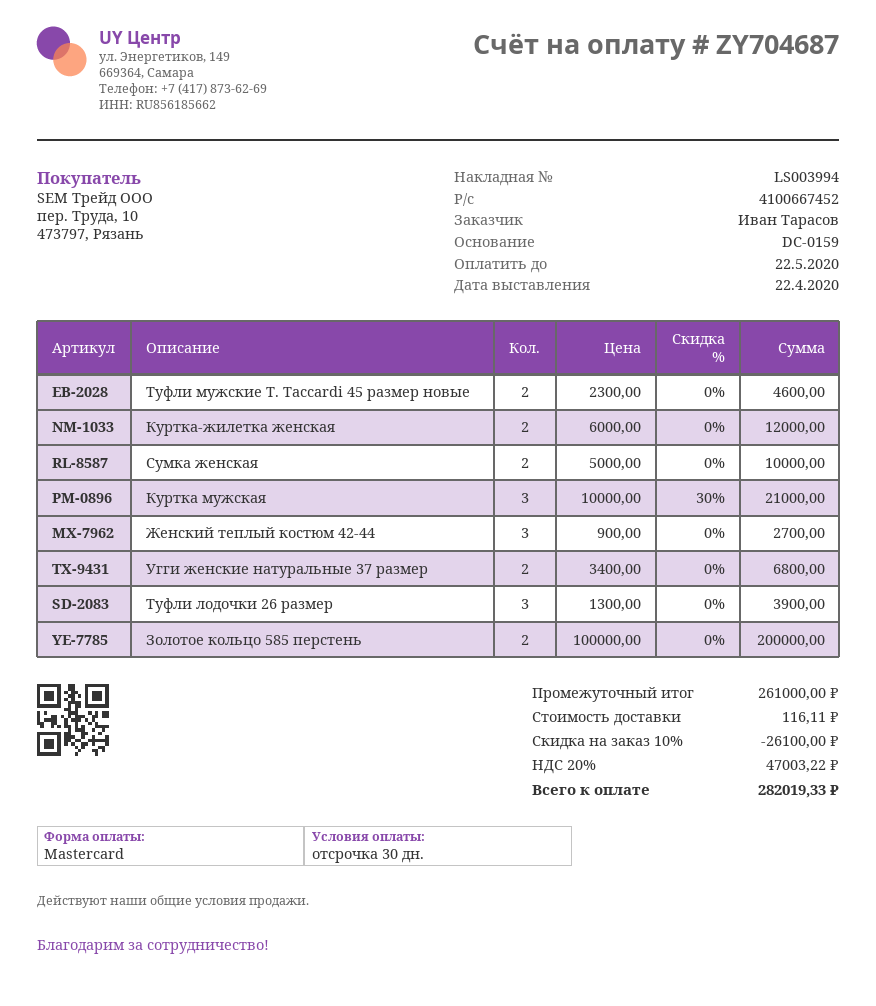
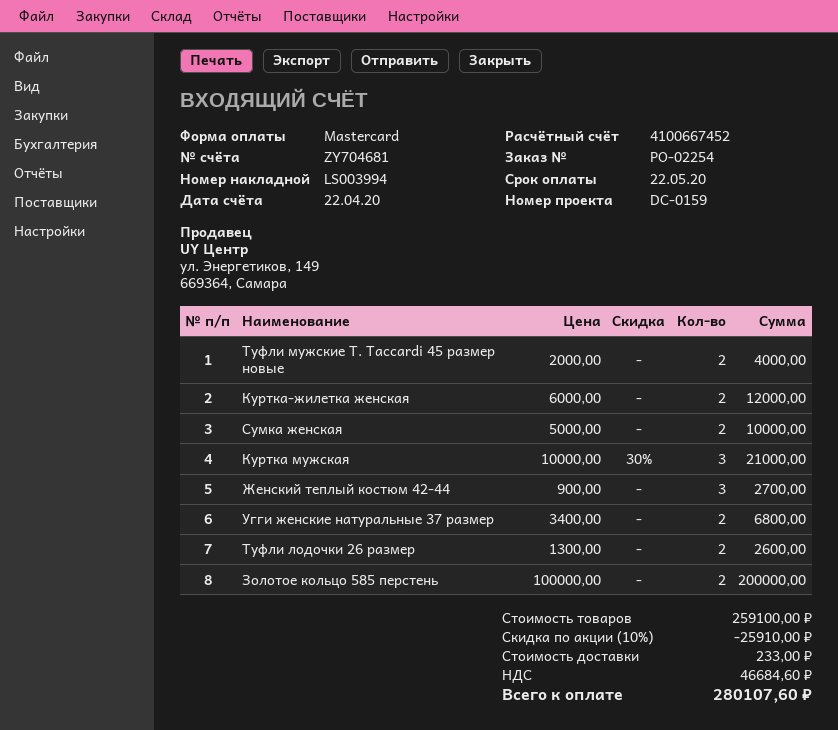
invoice number: ZY704687 -> ZY704681
Туфли мужские T. Taccardi 45 размер новые: 2 x 2300.00 = 4600.00 -> 2 x 2000.00 = 4000.00
Туфли лодочки 26 размер: 3 x 1300.00 = 3900.00 -> 2 x 1300.00 = 2600.00
subtotal: 261000.00 -> 259100.00
discount: 10% = 26100.00 -> 10% = 25910.00
shipping: 116.11 -> 233.00
tax: 47003.22 -> 46684.60
total: 282019.33 -> 280107.60

